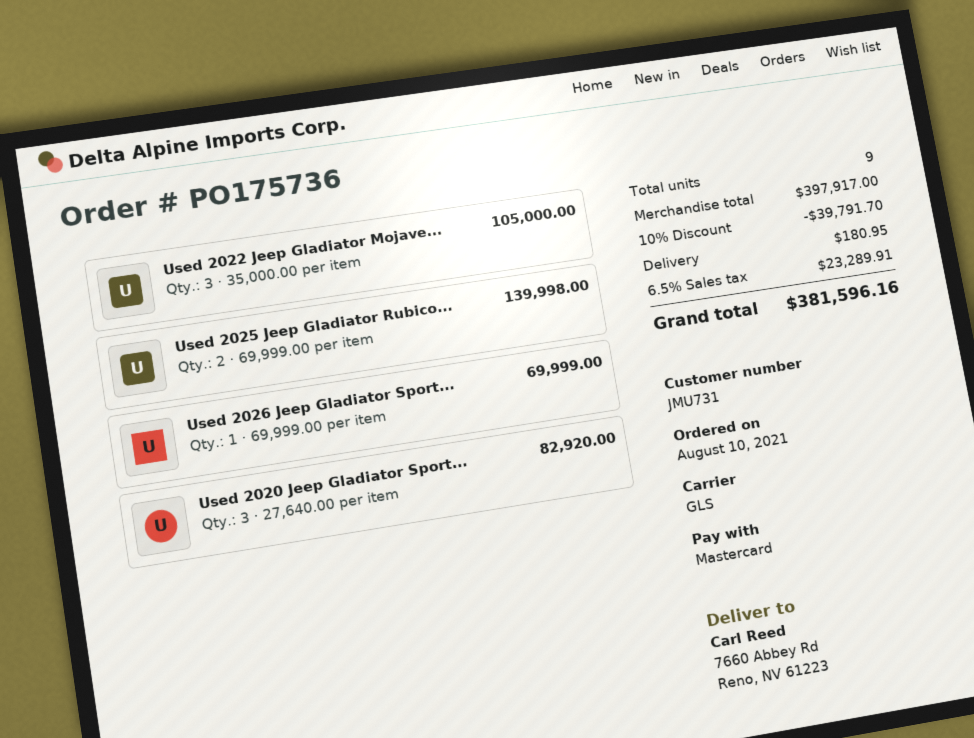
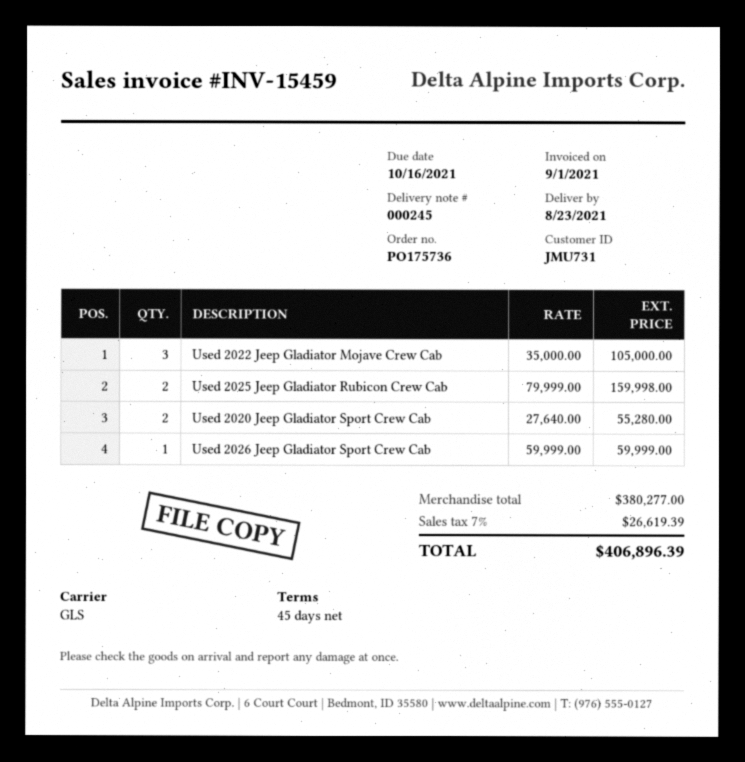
Used 2025 Jeep Gladiator Rubico...: 2 x 69999.00 = 139998.00 -> 2 x 79999.00 = 159998.00
Used 2026 Jeep Gladiator Sport...: 1 x 69999.00 = 69999.00 -> 1 x 59999.00 = 59999.00
Used 2020 Jeep Gladiator Sport...: 3 x 27640.00 = 82920.00 -> 2 x 27640.00 = 55280.00
subtotal: 397917.00 -> 380277.00
discount: 10% = 39791.70 -> none
shipping: 180.95 -> none
tax: 6.5% = 23289.91 -> 7% = 26619.39
total: 381596.16 -> 406896.39

